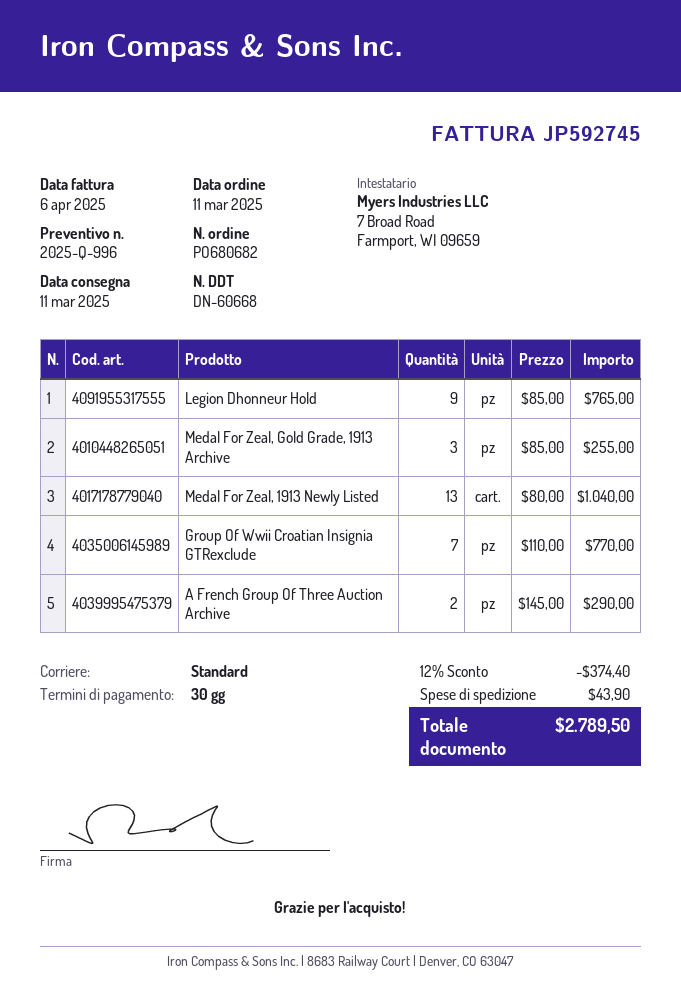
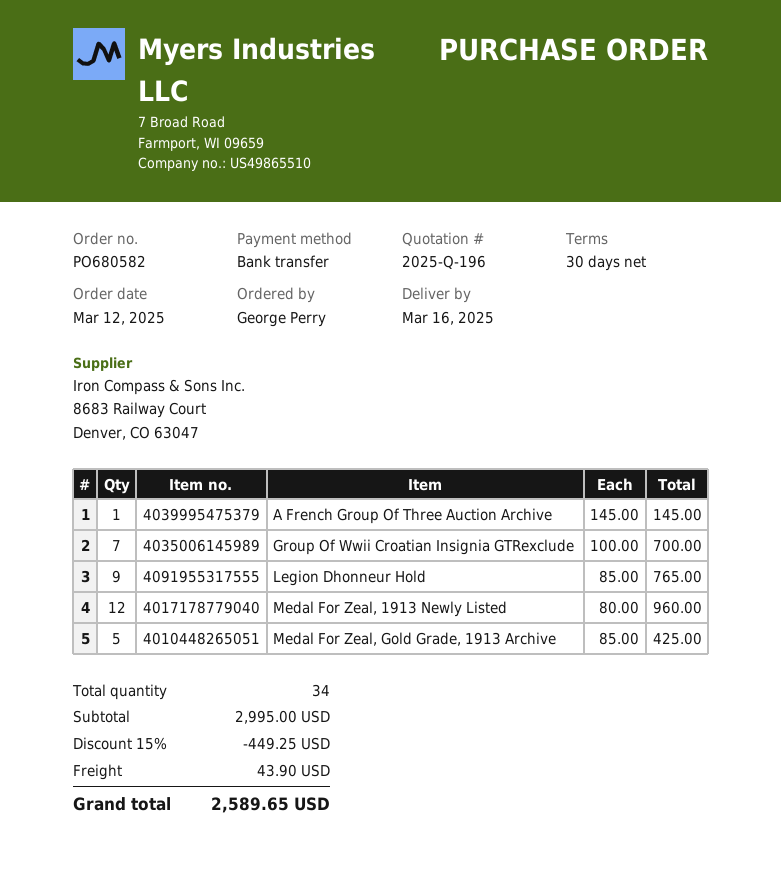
quote number: 2025-Q-996 -> 2025-Q-196
order number: PO680682 -> PO680582
order date: 2025-03-11 -> 2025-03-12
delivery date: 2025-03-11 -> 2025-03-16
Medal For Zeal, Gold Grade, 1913 Archive: 3 x 85.00 = 255.00 -> 5 x 85.00 = 425.00
Medal For Zeal, 1913 Newly Listed: 13 x 80.00 = 1040.00 -> 12 x 80.00 = 960.00
Group Of Wwii Croatian Insignia GTRexclude: 7 x 110.00 = 770.00 -> 7 x 100.00 = 700.00
A French Group Of Three Auction Archive: 2 x 145.00 = 290.00 -> 1 x 145.00 = 145.00
discount: 12% = 374.40 -> 15% = 449.25
total: 2789.50 -> 2589.65

